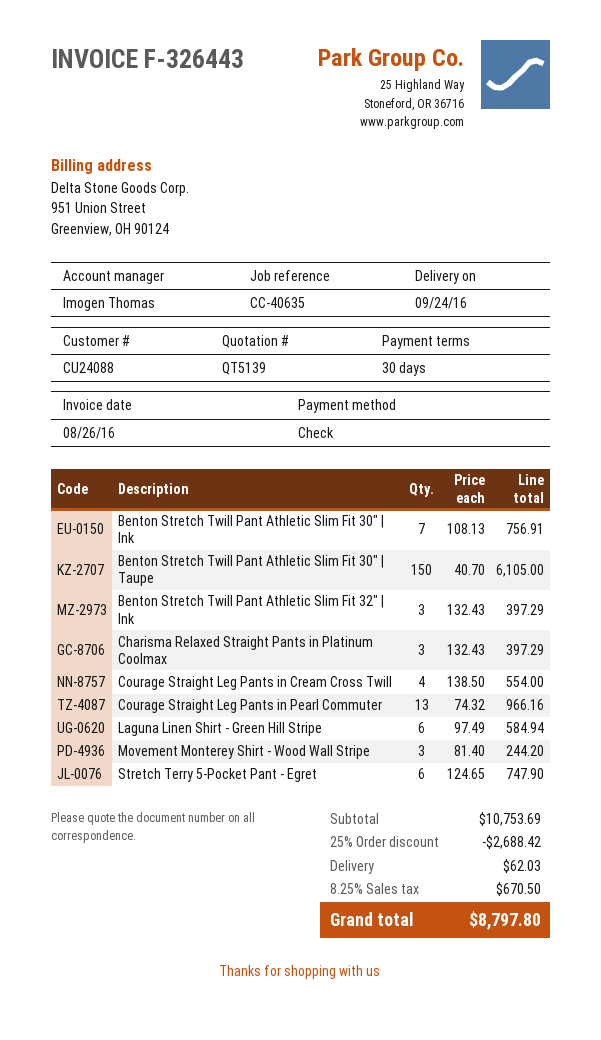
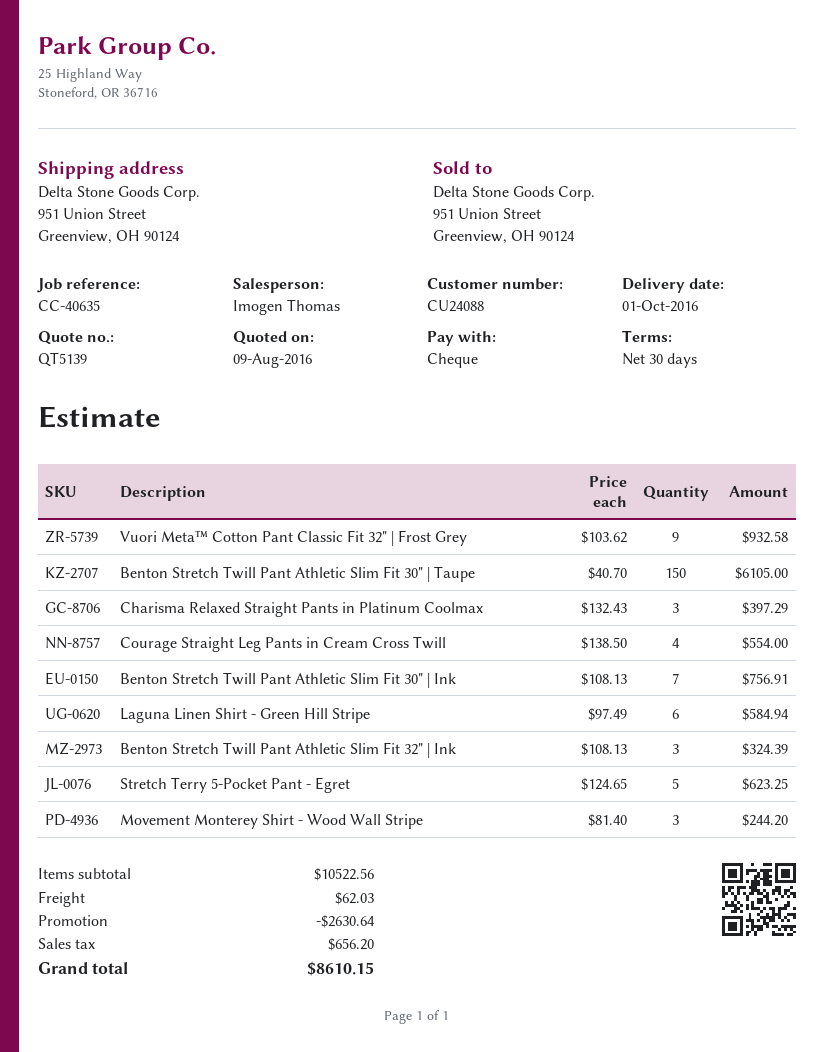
delivery date: 2016-09-24 -> 2016-10-01
Benton Stretch Twill Pant Athletic Slim Fit 32" | Ink: 3 x 132.43 = 397.29 -> 3 x 108.13 = 324.39
Courage Straight Leg Pants in Pearl Commuter: 13 x 74.32 = 966.16 -> none
Stretch Terry 5-Pocket Pant - Egret: 6 x 124.65 = 747.90 -> 5 x 124.65 = 623.25
Vuori Meta™ Cotton Pant Classic Fit 32" | Frost Grey: none -> 9 x 103.62 = 932.58
subtotal: 10753.69 -> 10522.56
discount: 2688.42 -> 2630.64
tax: 670.50 -> 656.20
total: 8797.80 -> 8610.15

